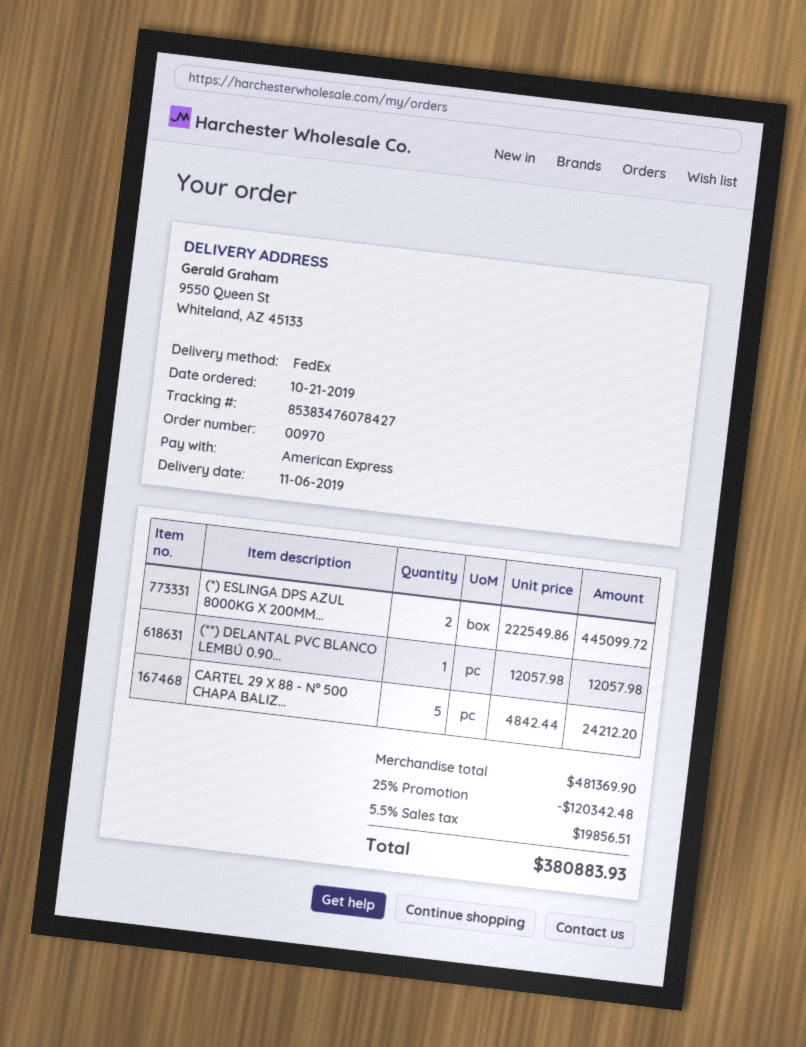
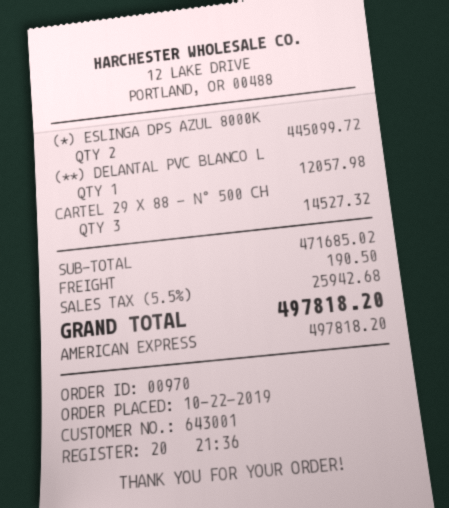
order date: 2019-10-21 -> 2019-10-22
CARTEL 29 X 88 - N° 500 CHAPA BALIZ...: 5 for 24212.20 -> 3 for 14527.32
subtotal: 481369.90 -> 471685.02
discount: 25% = 120342.48 -> none
shipping: none -> 190.50
tax: 5.5% = 19856.51 -> 5.5% = 25942.68
total: 380883.93 -> 497818.20

